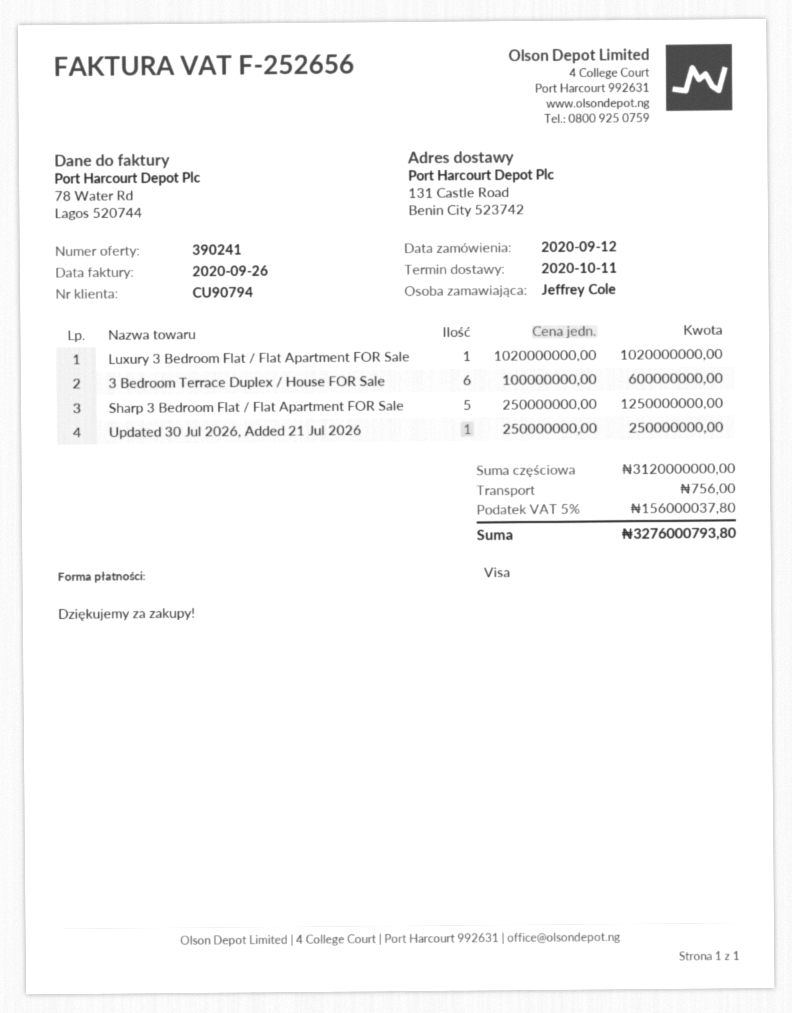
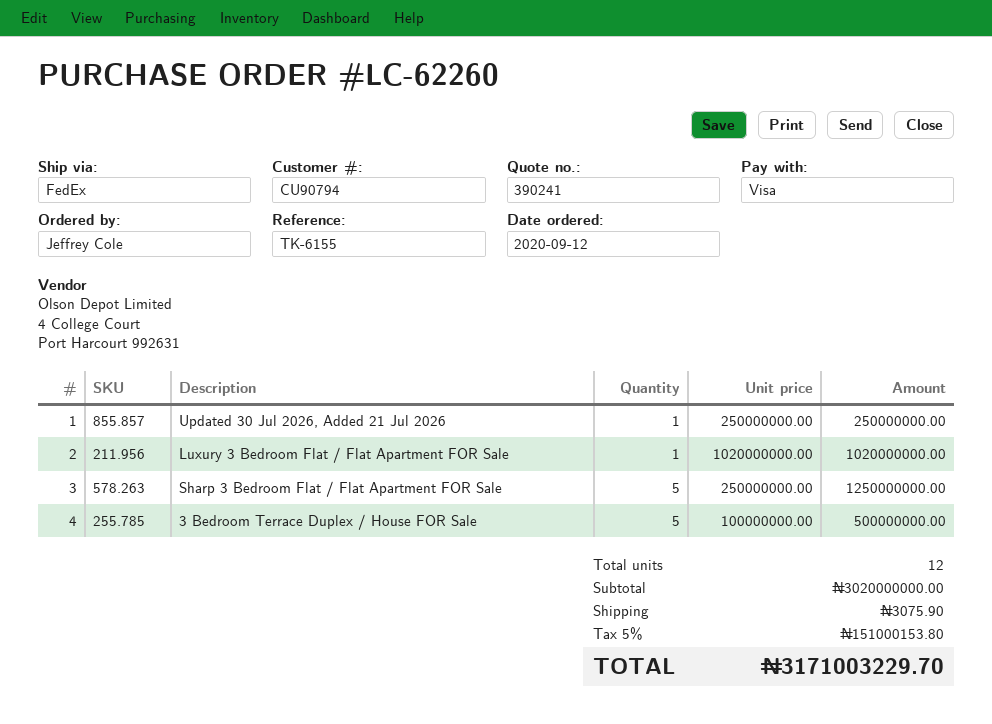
3 Bedroom Terrace Duplex / House FOR Sale: 6 x 100000000.00 = 600000000.00 -> 5 x 100000000.00 = 500000000.00
subtotal: 3120000000.00 -> 3020000000.00
shipping: 756.00 -> 3075.90
tax: 5% = 156000037.80 -> 5% = 151000153.80
total: 3276000793.80 -> 3171003229.70

